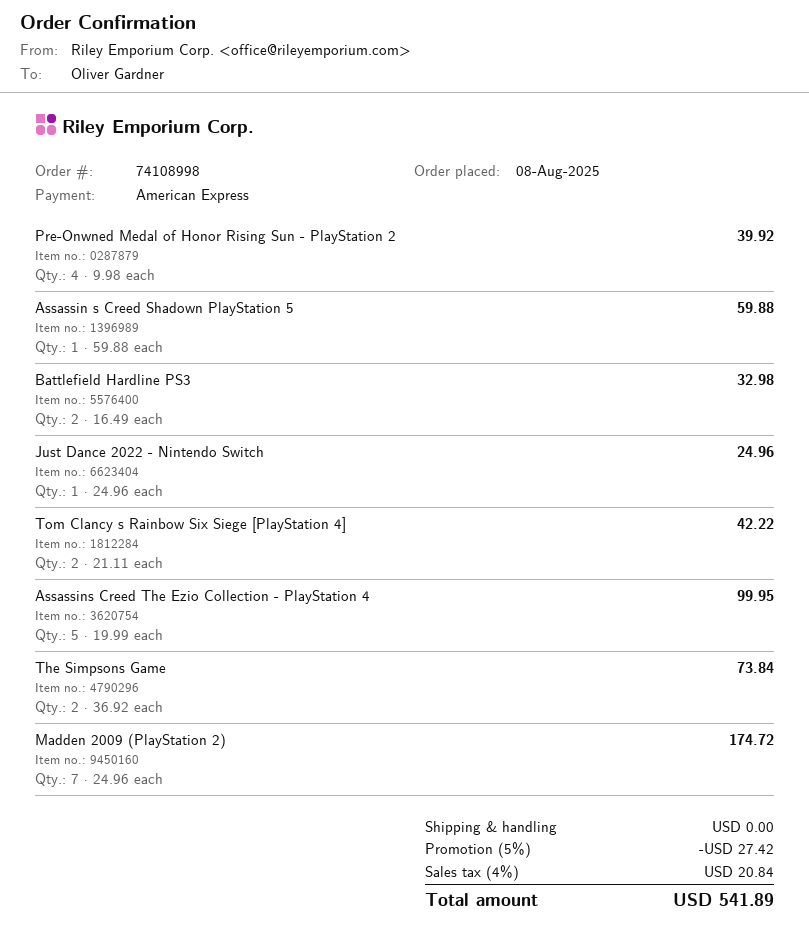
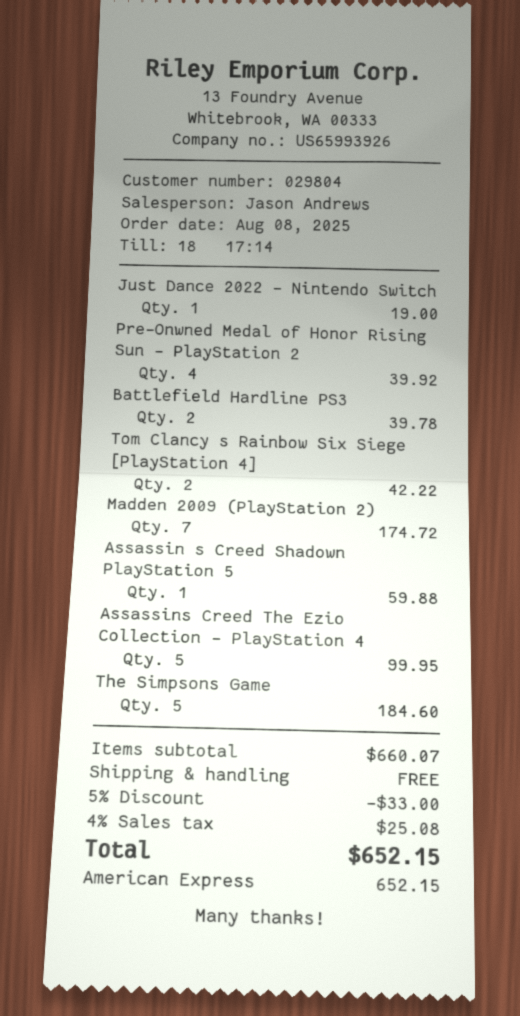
Battlefield Hardline PS3: 2 for 32.98 -> 2 for 39.78
Just Dance 2022 - Nintendo Switch: 1 for 24.96 -> 1 for 19.00
The Simpsons Game: 2 for 73.84 -> 5 for 184.60
discount: 5% = 27.42 -> 5% = 33.00
tax: 4% = 20.84 -> 4% = 25.08
total: 541.89 -> 652.15

